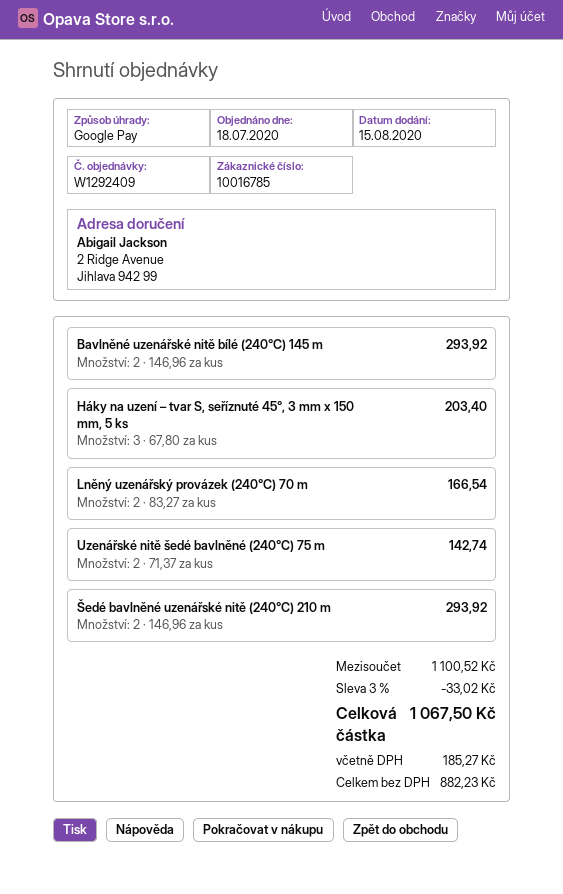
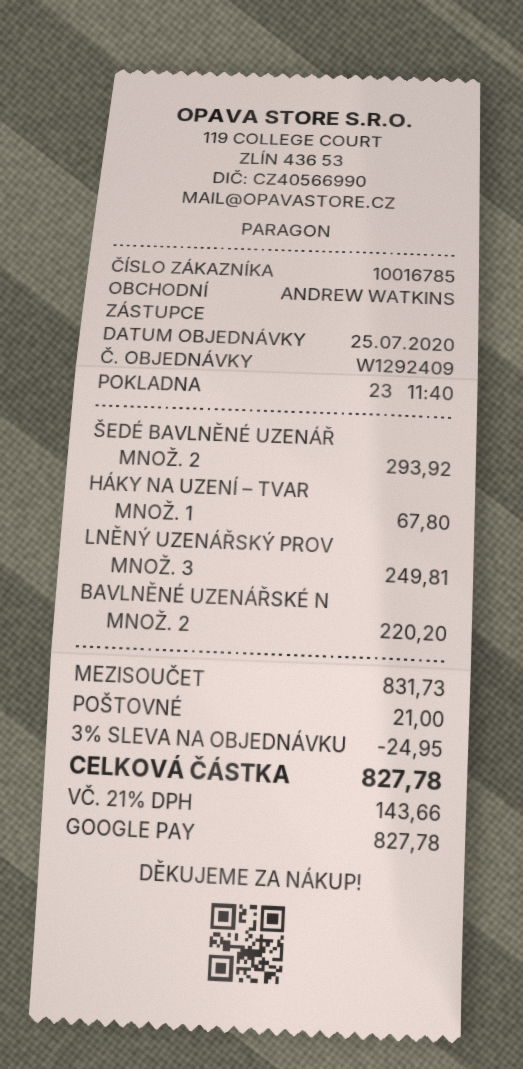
order date: 2020-07-18 -> 2020-07-25
Bavlněné uzenářské nitě bílé (240°C) 145 m: 2 for 293.92 -> 2 for 220.20
Háky na uzení – tvar S, seříznuté 45°, 3 mm x 150 mm, 5 ks: 3 for 203.40 -> 1 for 67.80
Lněný uzenářský provázek (240°C) 70 m: 2 for 166.54 -> 3 for 249.81
Uzenářské nitě šedé bavlněné (240°C) 75 m: 2 for 142.74 -> none
subtotal: 1100.52 -> 831.73
discount: 3% = 33.02 -> 3% = 24.95
shipping: none -> 21.00
tax: 185.27 -> 143.66
total: 1067.50 -> 827.78

